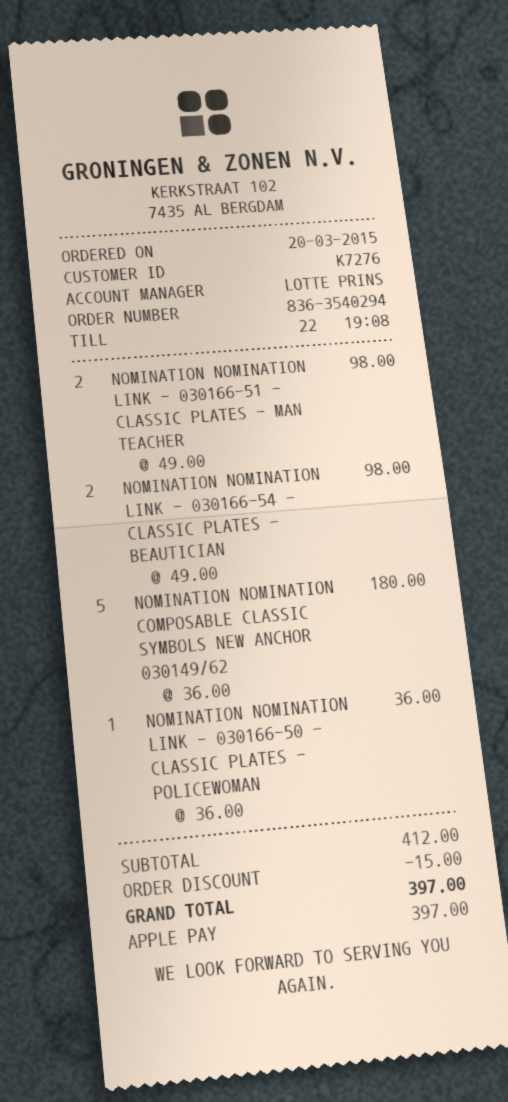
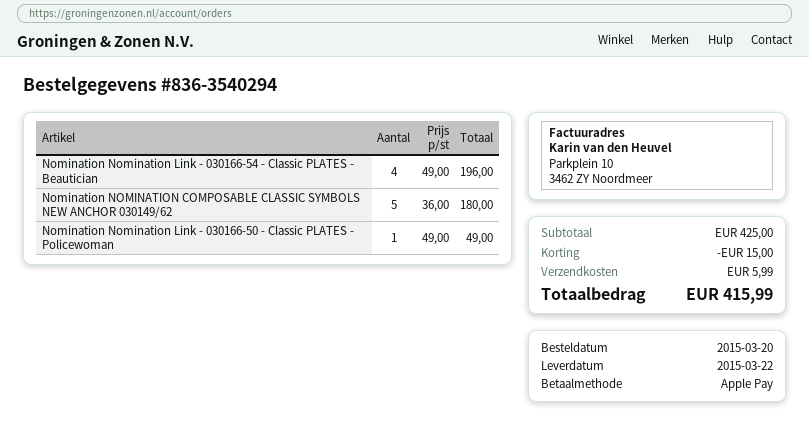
NOMINATION NOMINATION LINK - 030166-51 - CLASSIC PLATES - MAN TEACHER: 2 x 49.00 = 98.00 -> none
NOMINATION NOMINATION LINK - 030166-54 - CLASSIC PLATES - BEAUTICIAN: 2 x 49.00 = 98.00 -> 4 x 49.00 = 196.00
NOMINATION NOMINATION LINK - 030166-50 - CLASSIC PLATES - POLICEWOMAN: 1 x 36.00 = 36.00 -> 1 x 49.00 = 49.00
subtotal: 412.00 -> 425.00
shipping: none -> 5.99
total: 397.00 -> 415.99

